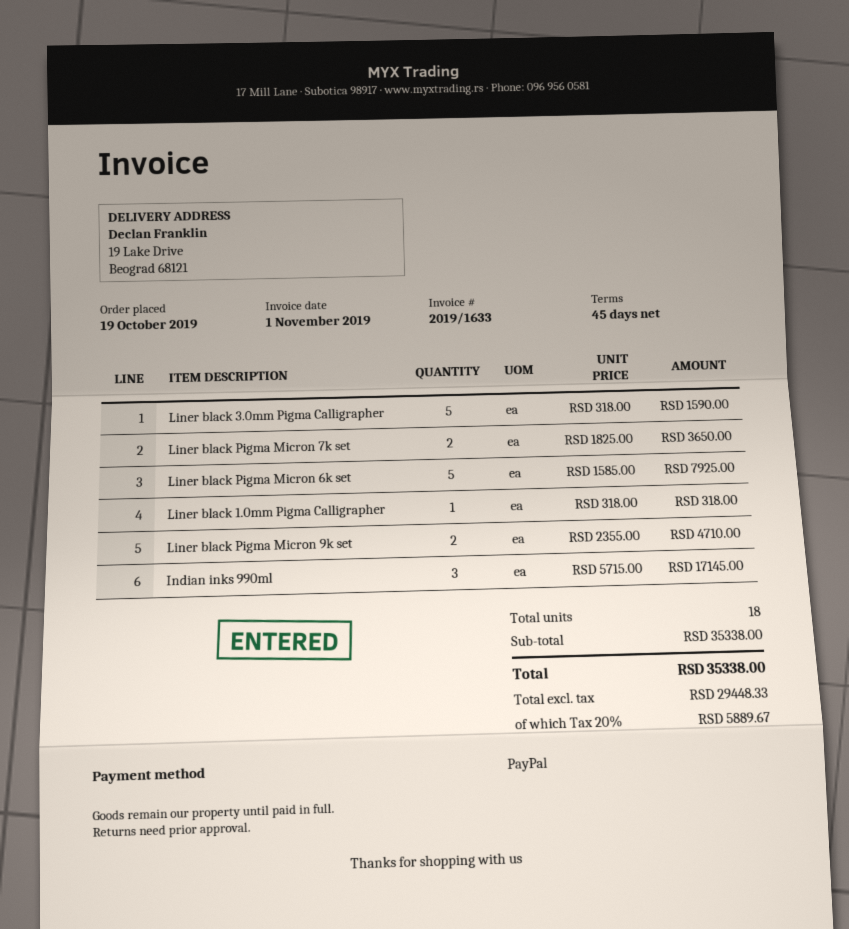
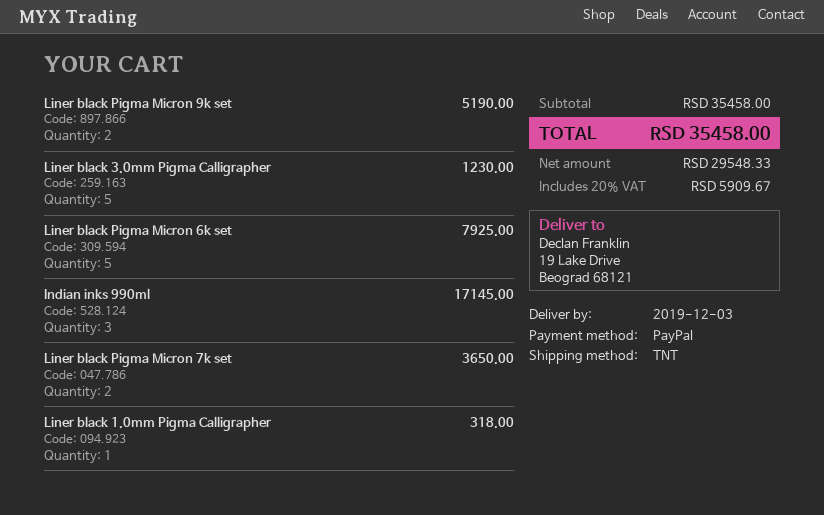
Liner black 3.0mm Pigma Calligrapher: 5 for 1590.00 -> 5 for 1230.00
Liner black Pigma Micron 9k set: 2 for 4710.00 -> 2 for 5190.00
subtotal: 35338.00 -> 35458.00
net: 29448.33 -> 29548.33
tax: 20% = 5889.67 -> 20% = 5909.67
total: 35338.00 -> 35458.00

